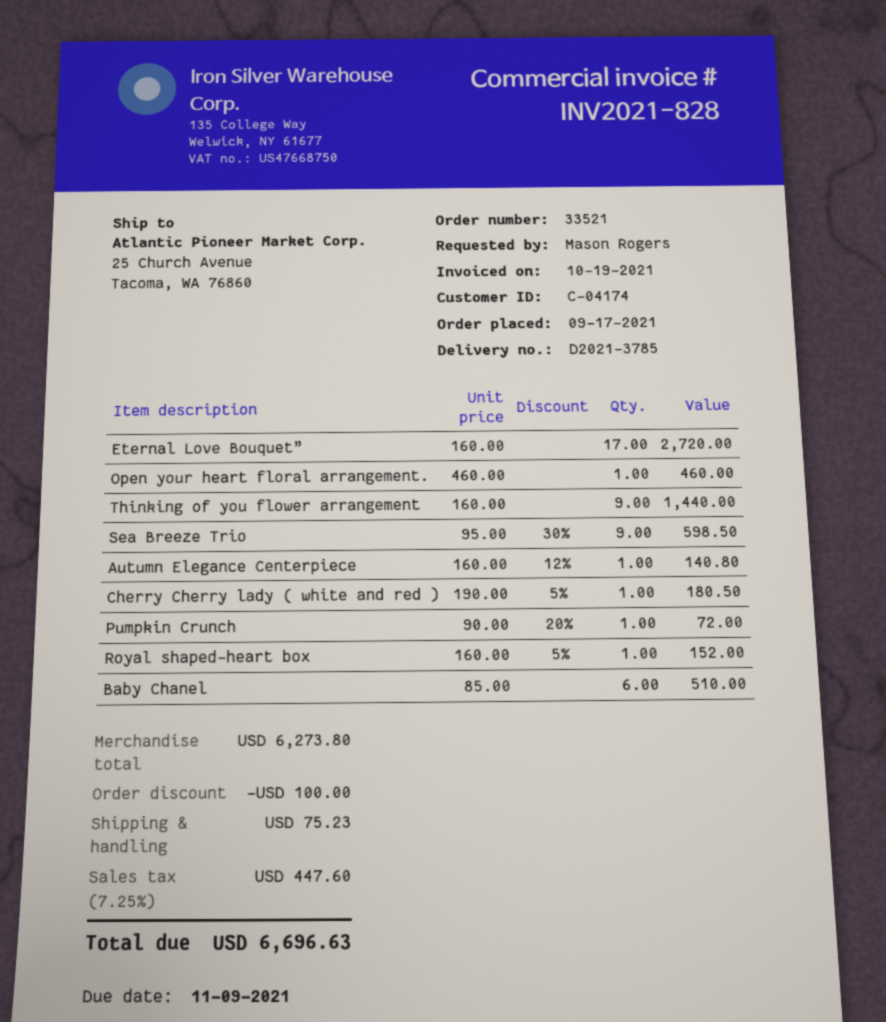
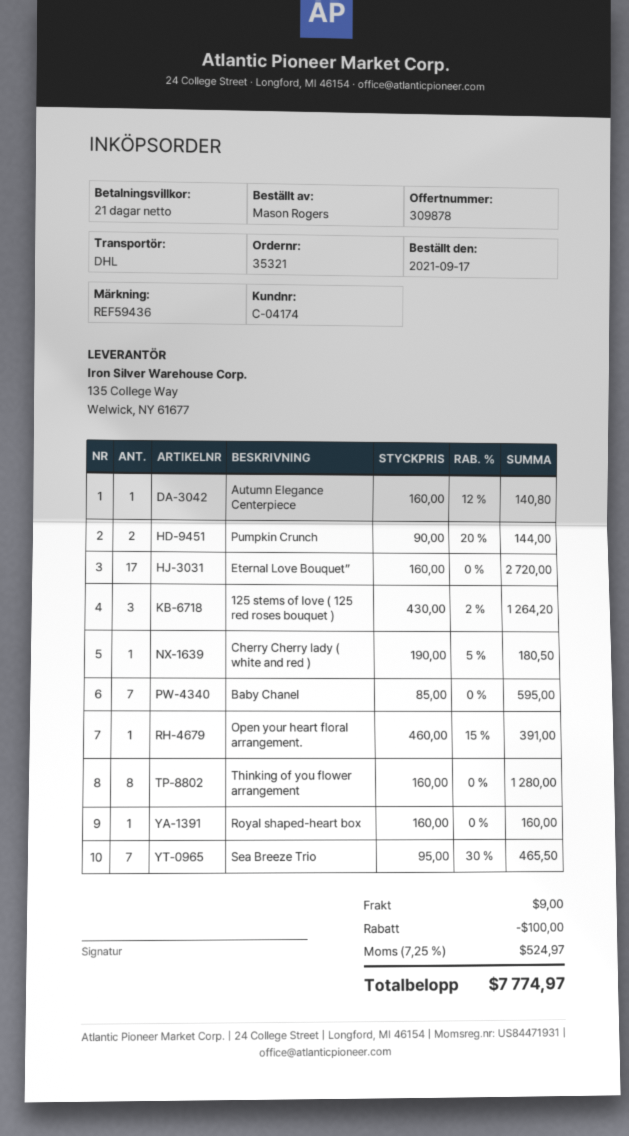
order number: 33521 -> 35321
Open your heart floral arrangement.: 1 x 460.00 = 460.00 -> 1 x 460.00 - 15% = 391.00
Thinking of you flower arrangement: 9 x 160.00 = 1440.00 -> 8 x 160.00 = 1280.00
Sea Breeze Trio: 9 x 95.00 - 30% = 598.50 -> 7 x 95.00 - 30% = 465.50
Pumpkin Crunch: 1 x 90.00 - 20% = 72.00 -> 2 x 90.00 - 20% = 144.00
Royal shaped-heart box: 1 x 160.00 - 5% = 152.00 -> 1 x 160.00 = 160.00
Baby Chanel: 6 x 85.00 = 510.00 -> 7 x 85.00 = 595.00
125 stems of love ( 125 red roses bouquet ): none -> 3 x 430.00 - 2% = 1264.20
shipping: 75.23 -> 9.00
tax: 7.25% = 447.60 -> 7.25% = 524.97
total: 6696.63 -> 7774.97

